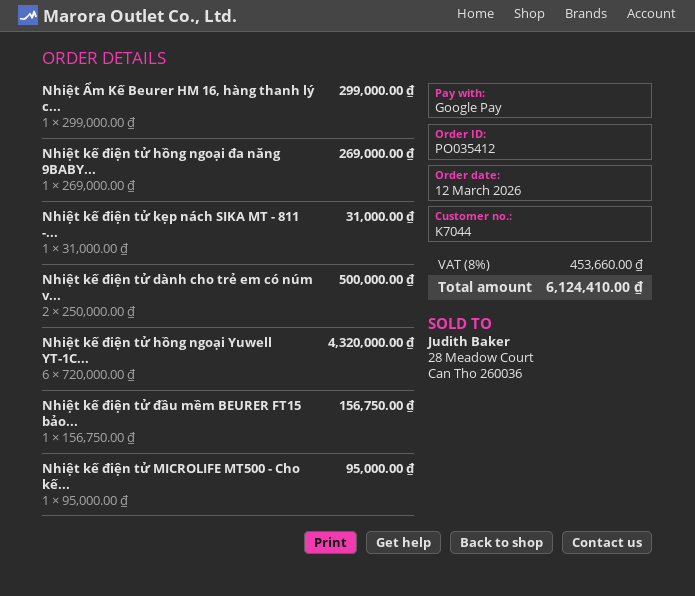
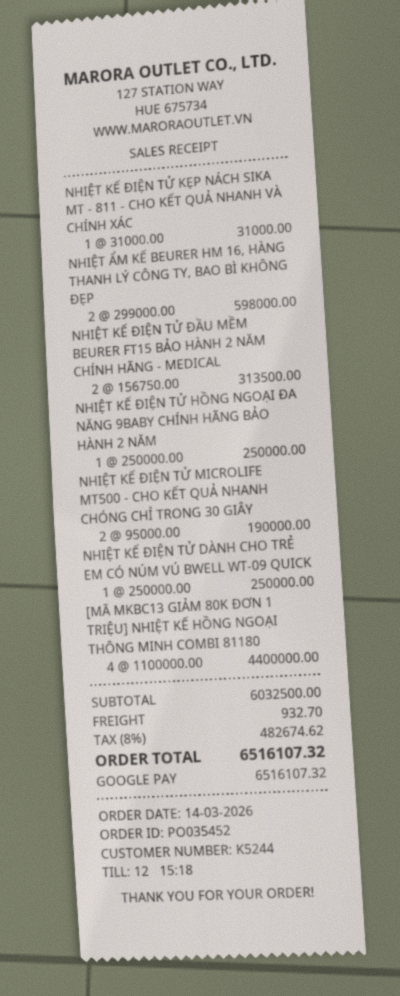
order number: PO035412 -> PO035452
order date: 2026-03-12 -> 2026-03-14
customer number: K7044 -> K5244
Nhiệt Ẩm Kế Beurer HM 16, hàng thanh lý c...: 1 x 299000.00 = 299000.00 -> 2 x 299000.00 = 598000.00
Nhiệt kế điện tử hồng ngoại đa năng 9BABY...: 1 x 269000.00 = 269000.00 -> 1 x 250000.00 = 250000.00
Nhiệt kế điện tử dành cho trẻ em có núm v...: 2 x 250000.00 = 500000.00 -> 1 x 250000.00 = 250000.00
Nhiệt kế điện tử hồng ngoại Yuwell YT-1C...: 6 x 720000.00 = 4320000.00 -> none
Nhiệt kế điện tử đầu mềm BEURER FT15 bảo...: 1 x 156750.00 = 156750.00 -> 2 x 156750.00 = 313500.00
Nhiệt kế điện tử MICROLIFE MT500 - Cho kế...: 1 x 95000.00 = 95000.00 -> 2 x 95000.00 = 190000.00
[MÃ MKBC13 GIẢM 80K ĐƠN 1 TRIỆU] NHIỆT KẾ HỒNG NGOẠI THÔNG MINH COMBI 81180: none -> 4 x 1100000.00 = 4400000.00
shipping: none -> 932.70
tax: 8% = 453660.00 -> 8% = 482674.62
total: 6124410.00 -> 6516107.32

